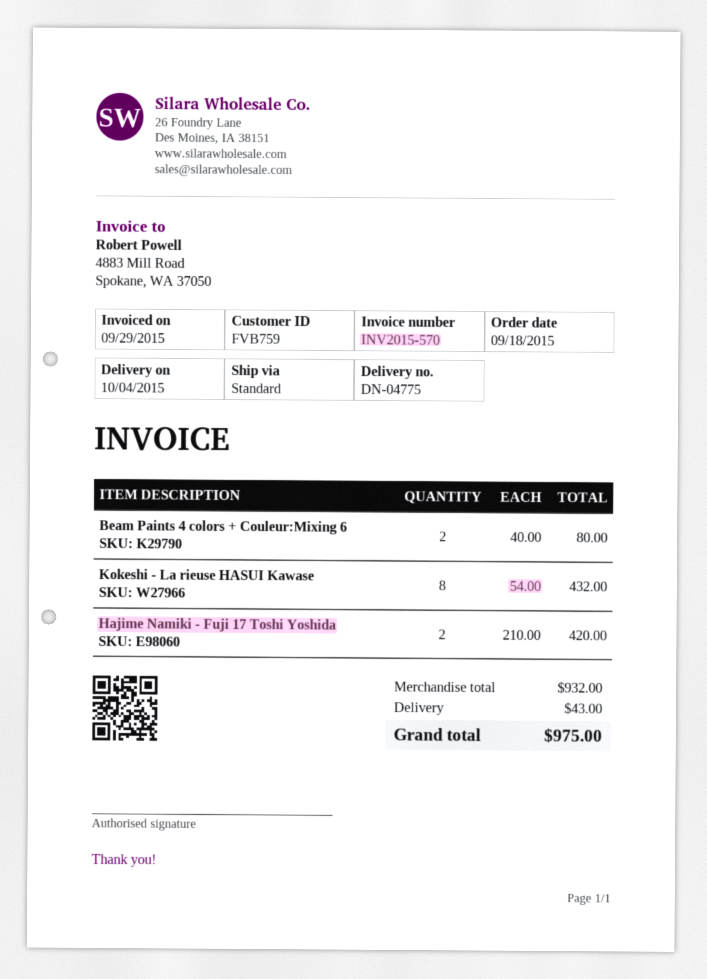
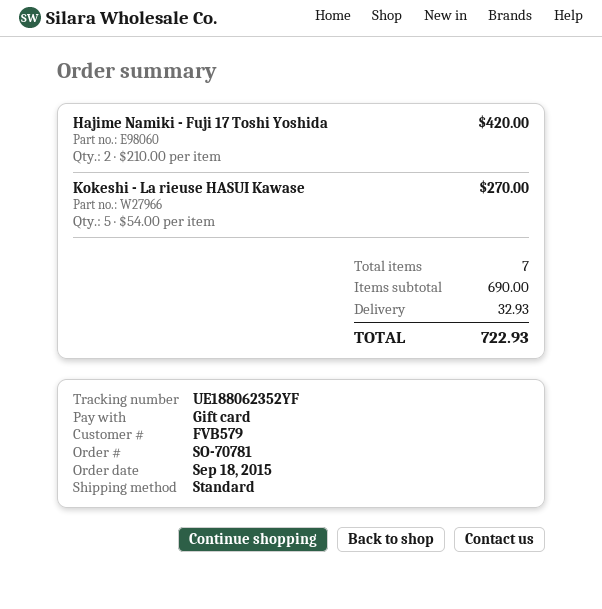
customer number: FVB759 -> FVB579
Beam Paints 4 colors + Couleur:Mixing 6: 2 x 40.00 = 80.00 -> none
Kokeshi - La rieuse HASUI Kawase: 8 x 54.00 = 432.00 -> 5 x 54.00 = 270.00
subtotal: 932.00 -> 690.00
shipping: 43.00 -> 32.93
total: 975.00 -> 722.93

